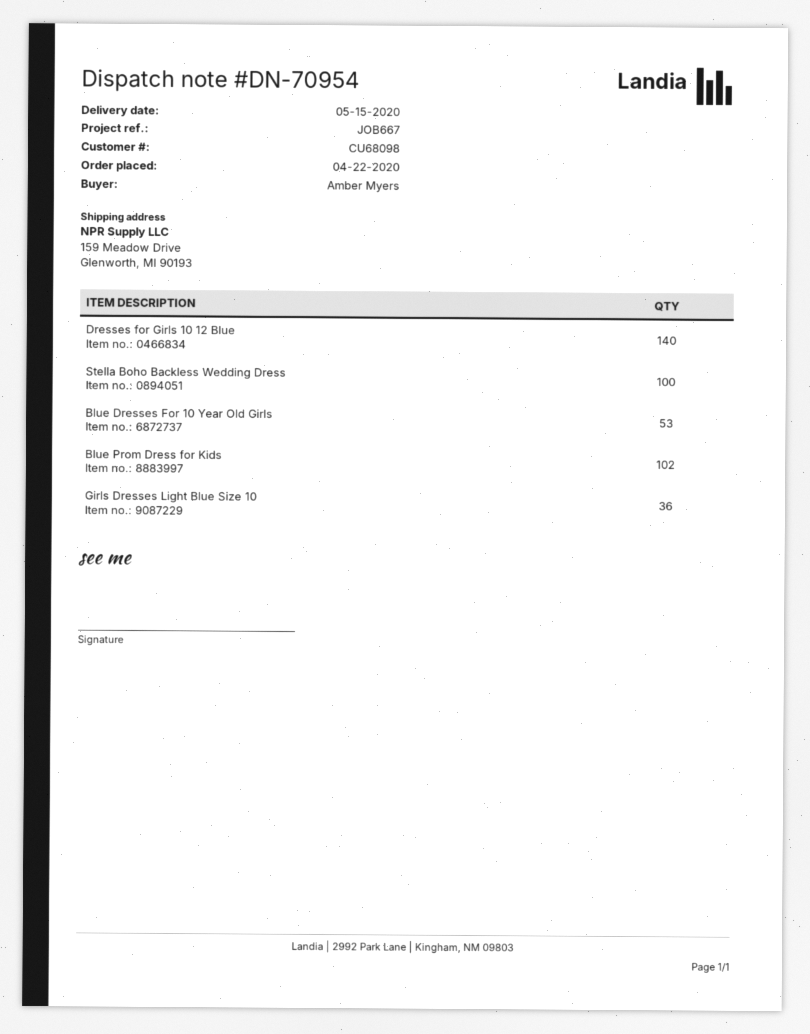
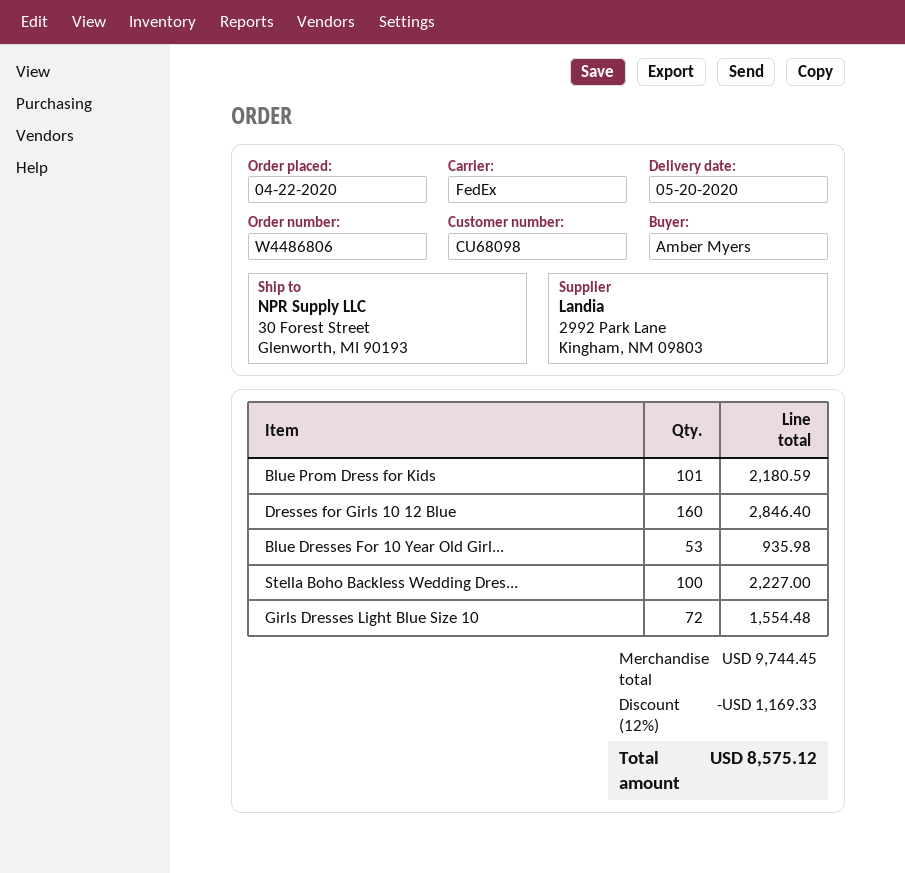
delivery date: 2020-05-15 -> 2020-05-20
ship to: 159 Meadow Drive, Glenworth, MI 90193 -> 30 Forest Street, Glenworth, MI 90193
Dresses for Girls 10 12 Blue: 140 -> 160
Blue Prom Dress for Kids: 102 -> 101
Girls Dresses Light Blue Size 10: 36 -> 72

